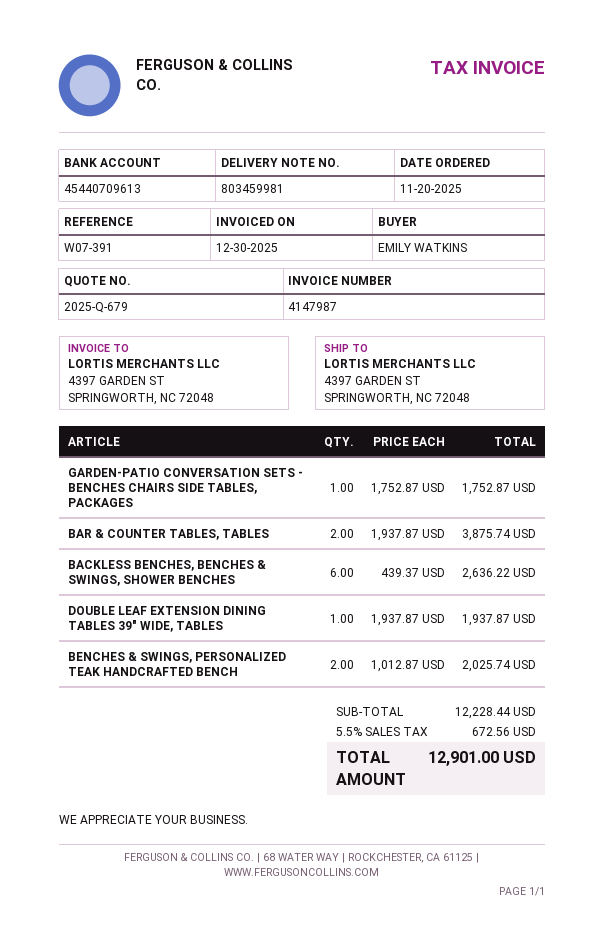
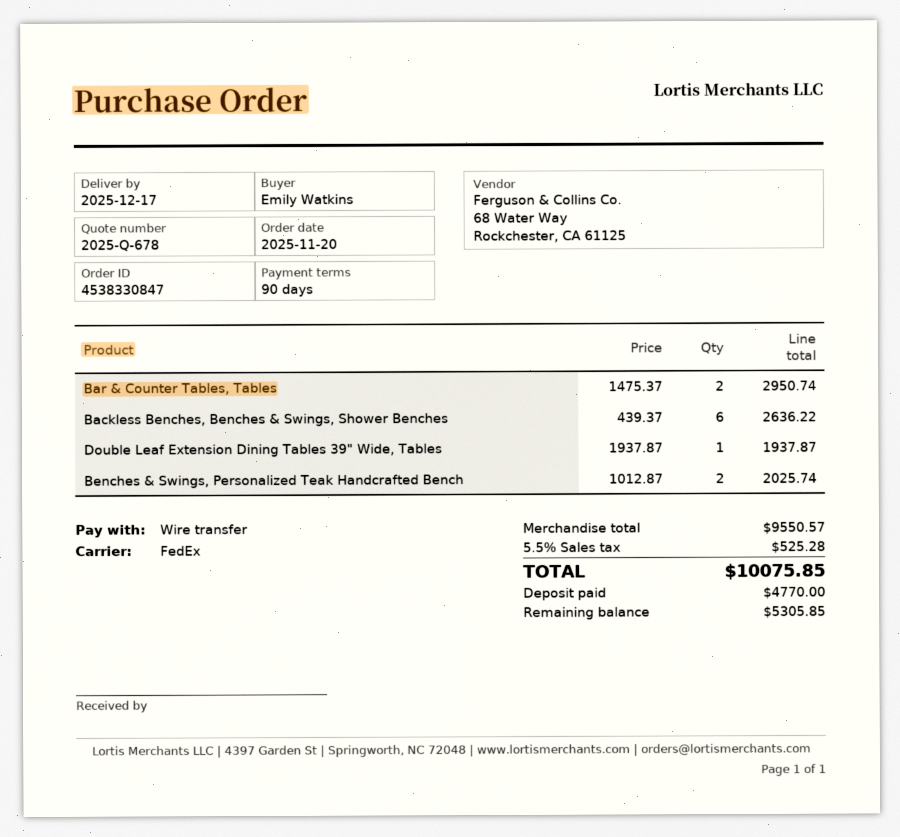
quote number: 2025-Q-679 -> 2025-Q-678
GARDEN-PATIO CONVERSATION SETS - BENCHES CHAIRS SIDE TABLES, PACKAGES: 1 x 1752.87 = 1752.87 -> none
BAR & COUNTER TABLES, TABLES: 2 x 1937.87 = 3875.74 -> 2 x 1475.37 = 2950.74
subtotal: 12228.44 -> 9550.57
tax: 5.5% = 672.56 -> 5.5% = 525.28
total: 12901.00 -> 10075.85

